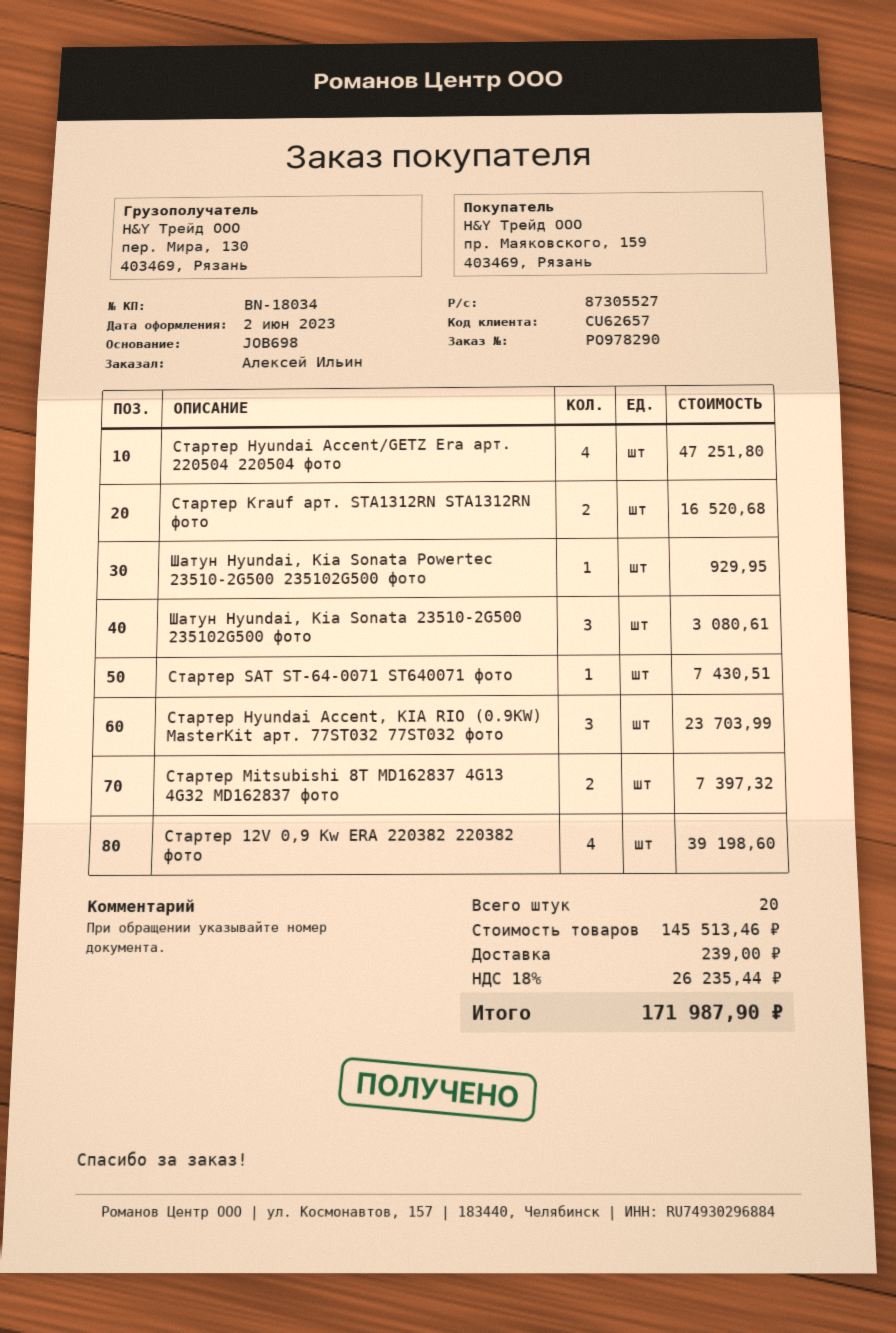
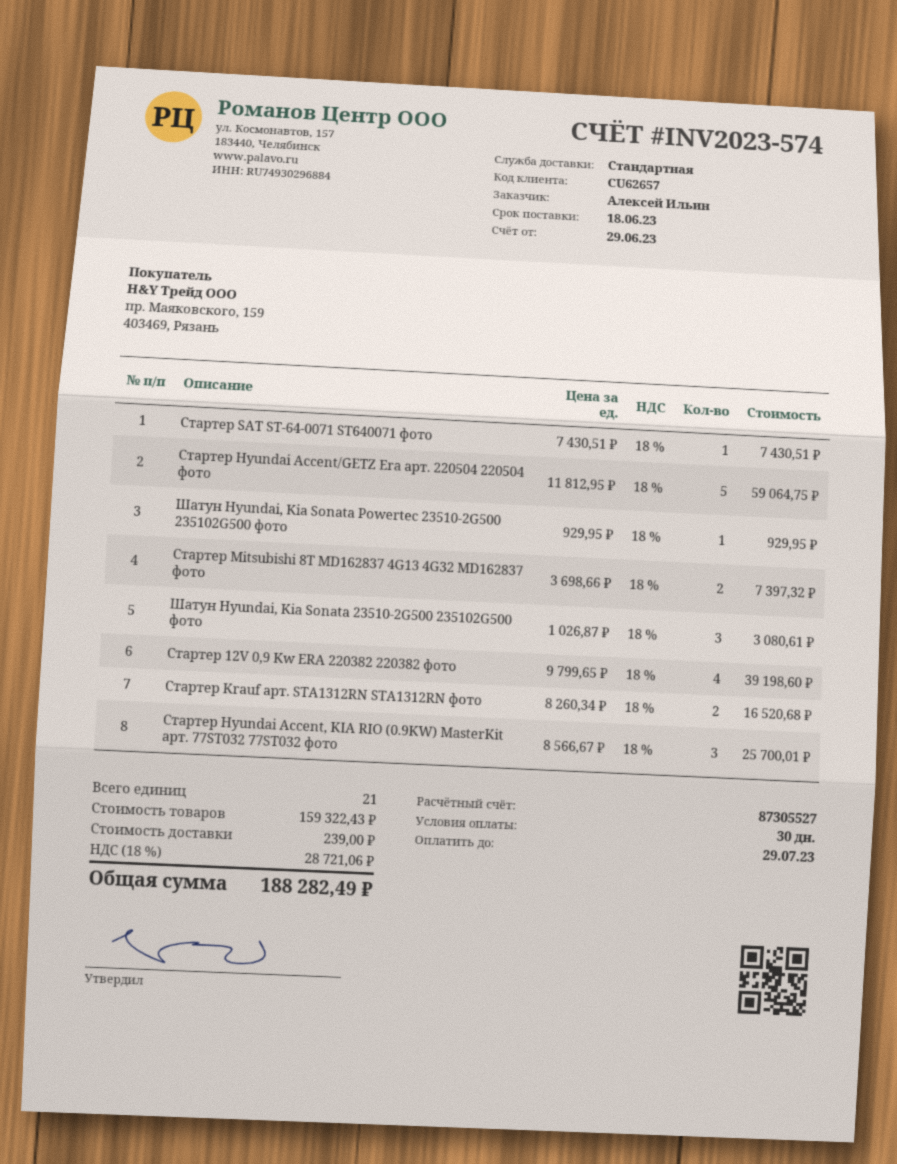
Стартер Hyundai Accent/GETZ Era арт. 220504 220504 фото: 4 for 47251.80 -> 5 for 59064.75
Стартер Hyundai Accent, KIA RIO (0.9KW) MasterKit арт. 77ST032 77ST032 фото: 3 for 23703.99 -> 3 for 25700.01
total quantity: 20 -> 21
subtotal: 145513.46 -> 159322.43
tax: 18% = 26235.44 -> 18% = 28721.06
total: 171987.90 -> 188282.49

